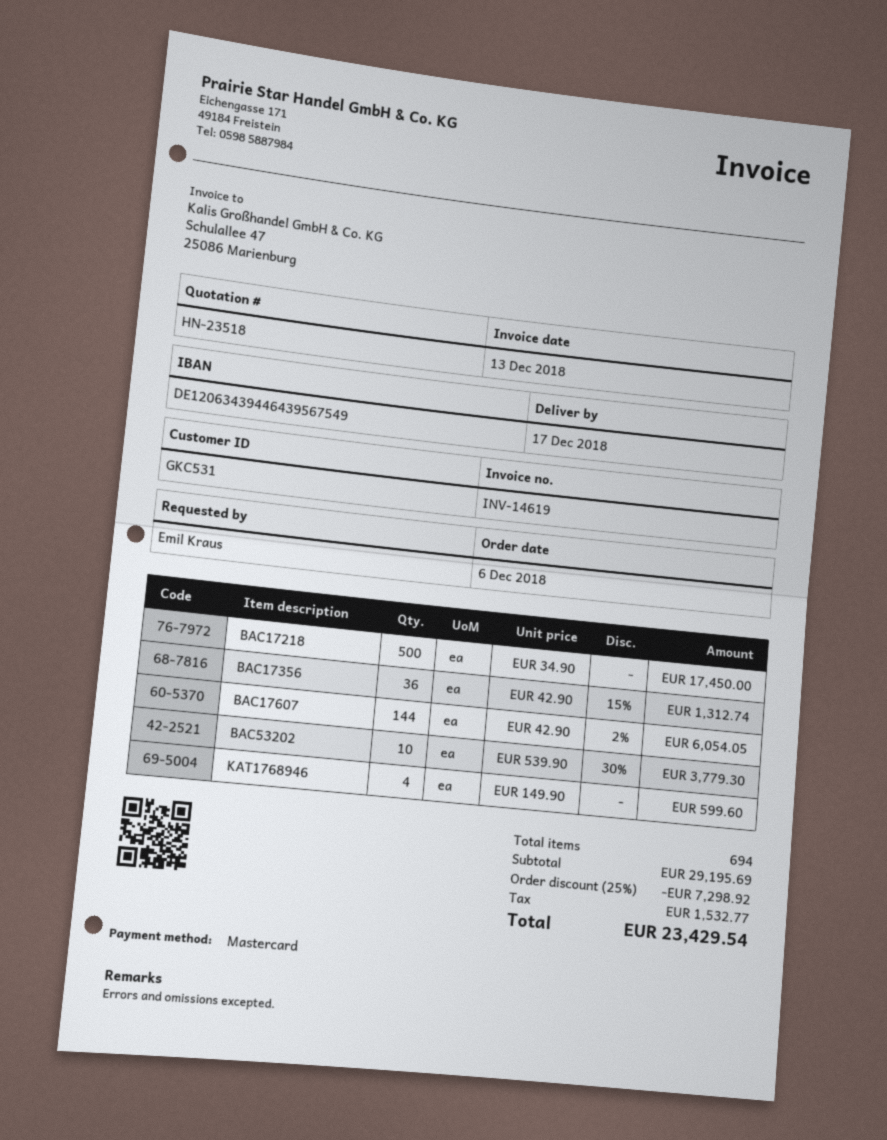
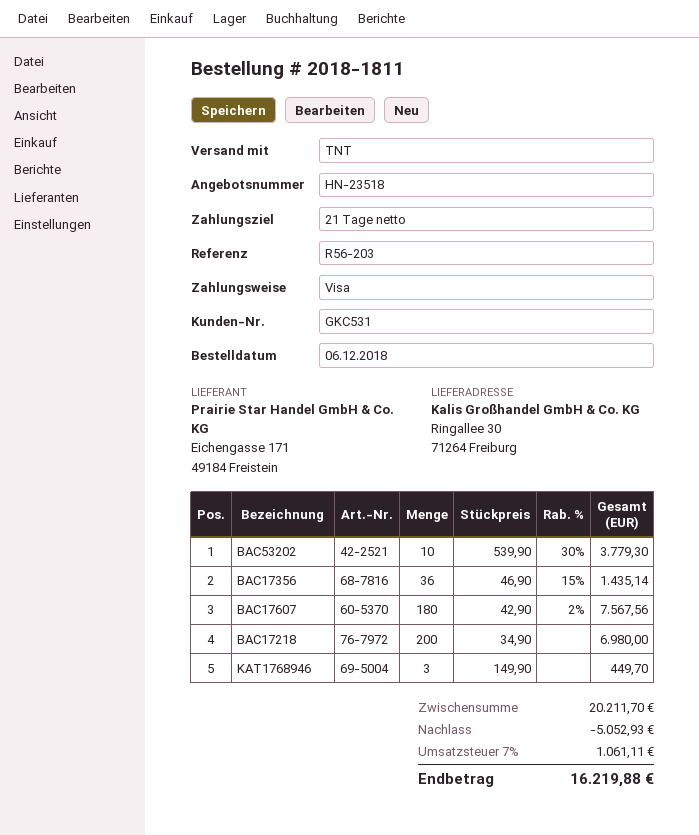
payment method: Mastercard -> Visa
BAC17218: 500 x 34.90 = 17450.00 -> 200 x 34.90 = 6980.00
BAC17356: 36 x 42.90 - 15% = 1312.74 -> 36 x 46.90 - 15% = 1435.14
BAC17607: 144 x 42.90 - 2% = 6054.05 -> 180 x 42.90 - 2% = 7567.56
KAT1768946: 4 x 149.90 = 599.60 -> 3 x 149.90 = 449.70
subtotal: 29195.69 -> 20211.70
discount: 7298.92 -> 5052.93
tax: 1532.77 -> 1061.11
total: 23429.54 -> 16219.88

